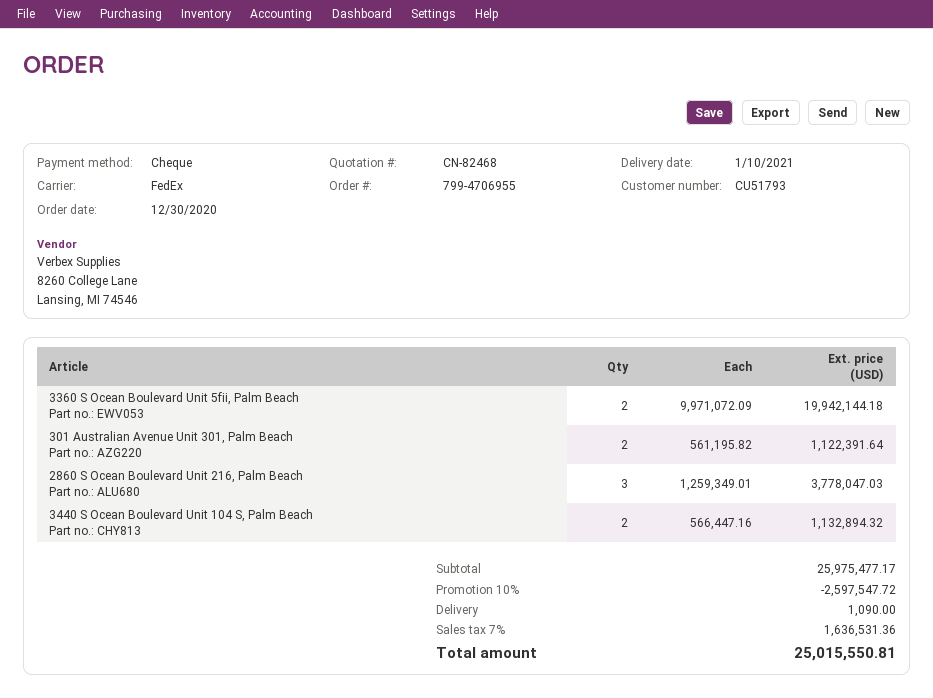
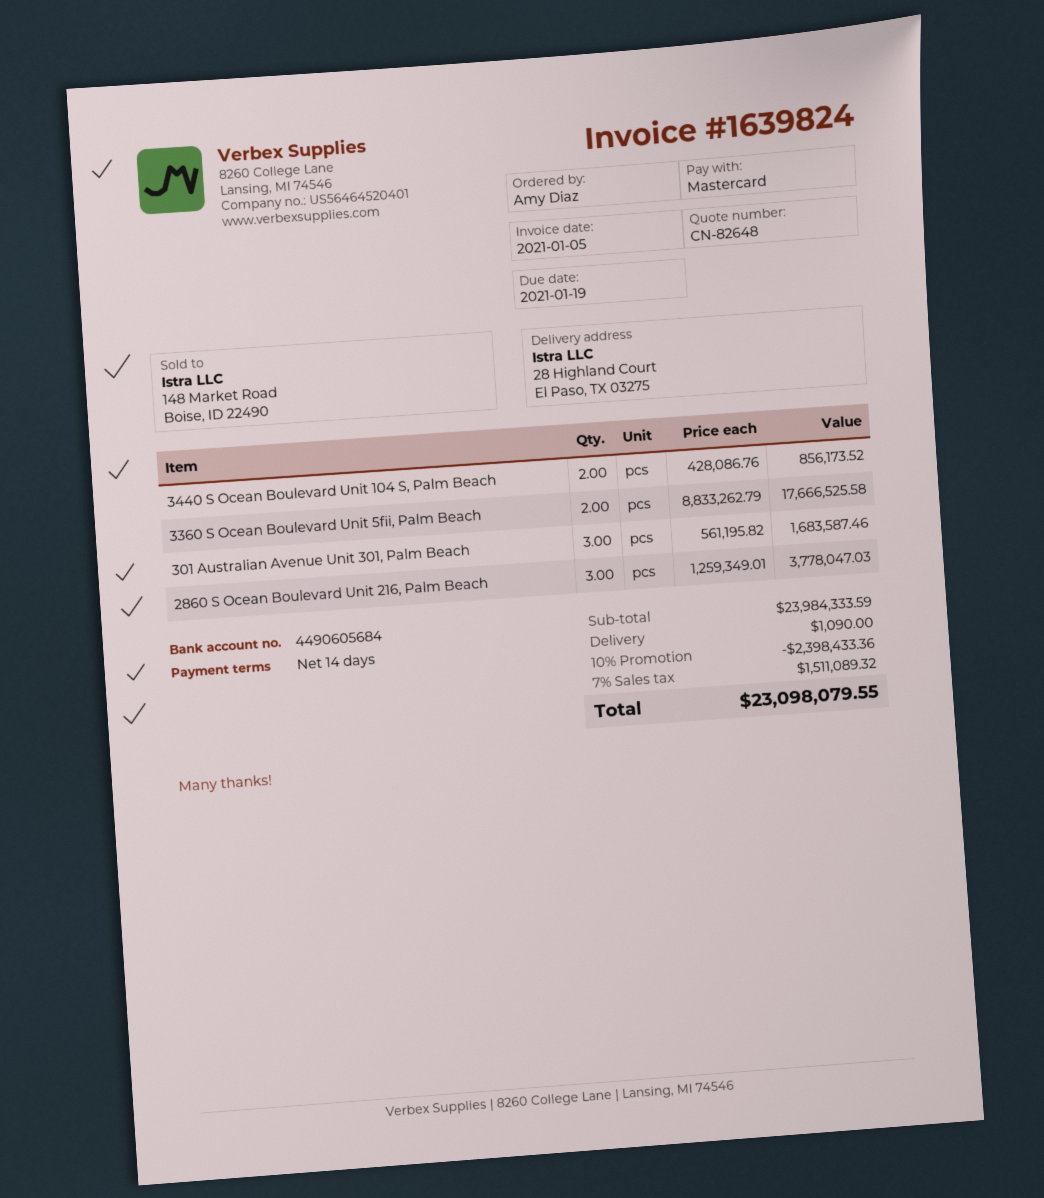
quote number: CN-82468 -> CN-82648
payment method: cheque -> Mastercard
3360 S Ocean Boulevard Unit 5fii, Palm Beach: 2 x 9971072.09 = 19942144.18 -> 2 x 8833262.79 = 17666525.58
301 Australian Avenue Unit 301, Palm Beach: 2 x 561195.82 = 1122391.64 -> 3 x 561195.82 = 1683587.46
3440 S Ocean Boulevard Unit 104 S, Palm Beach: 2 x 566447.16 = 1132894.32 -> 2 x 428086.76 = 856173.52
subtotal: 25975477.17 -> 23984333.59
discount: 10% = 2597547.72 -> 10% = 2398433.36
tax: 7% = 1636531.36 -> 7% = 1511089.32
total: 25015550.81 -> 23098079.55

